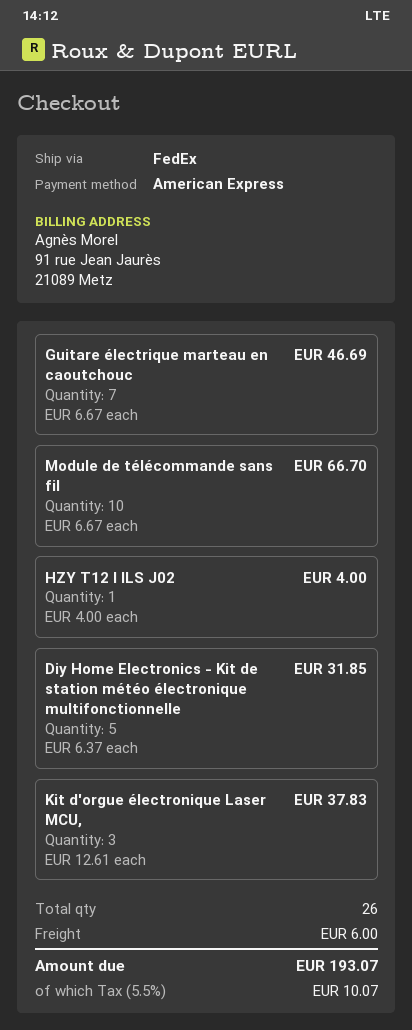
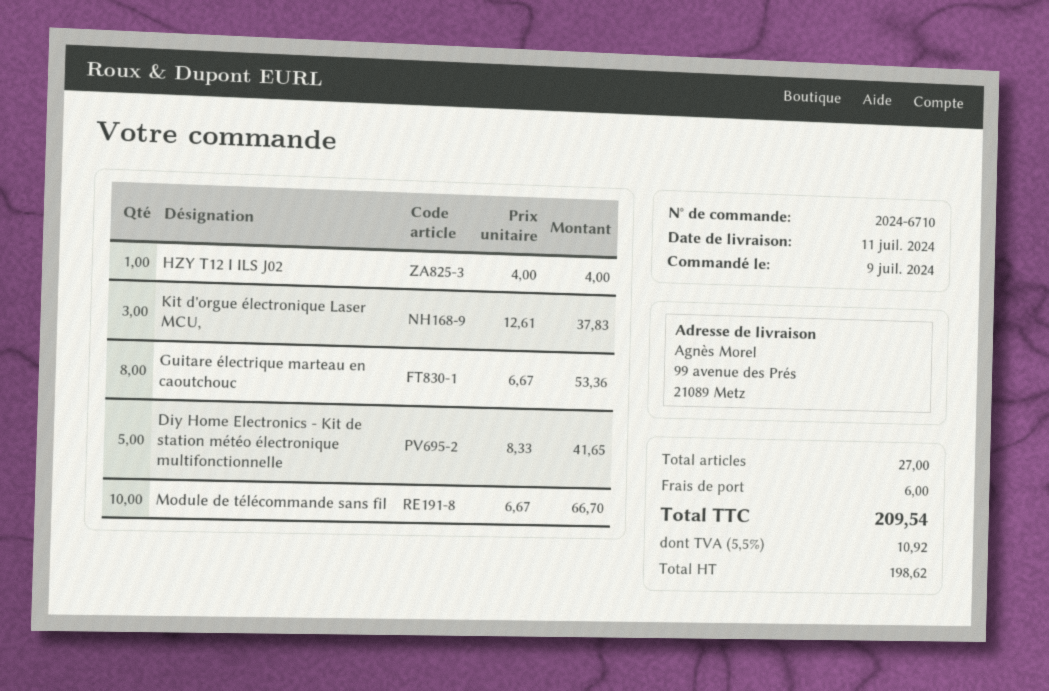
Guitare électrique marteau en caoutchouc: 7 x 6.67 = 46.69 -> 8 x 6.67 = 53.36
Diy Home Electronics - Kit de station météo électronique multifonctionnelle: 5 x 6.37 = 31.85 -> 5 x 8.33 = 41.65
total quantity: 26 -> 27
tax: 5.5% = 10.07 -> 5.5% = 10.92
total: 193.07 -> 209.54

